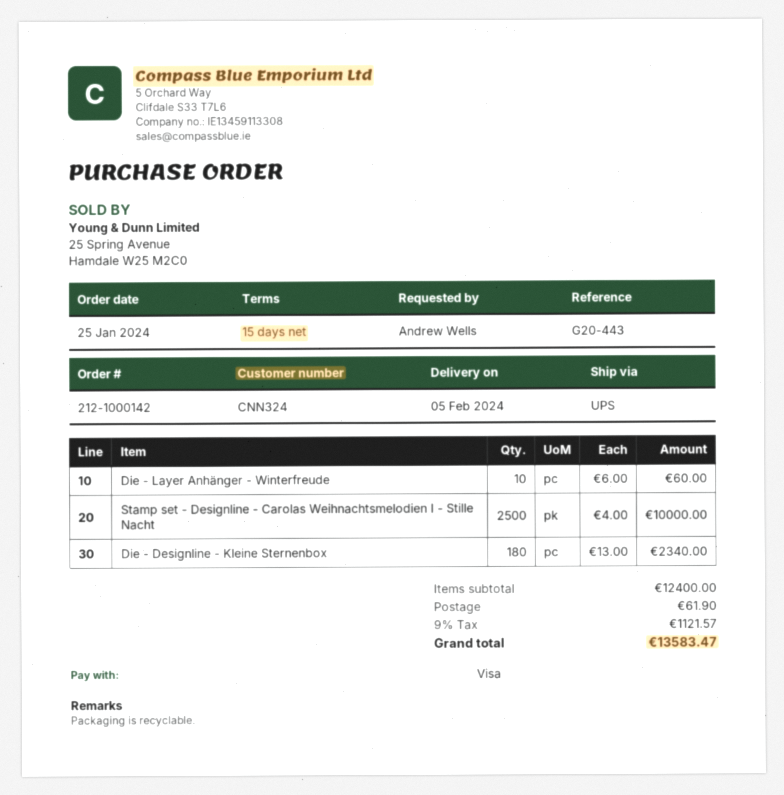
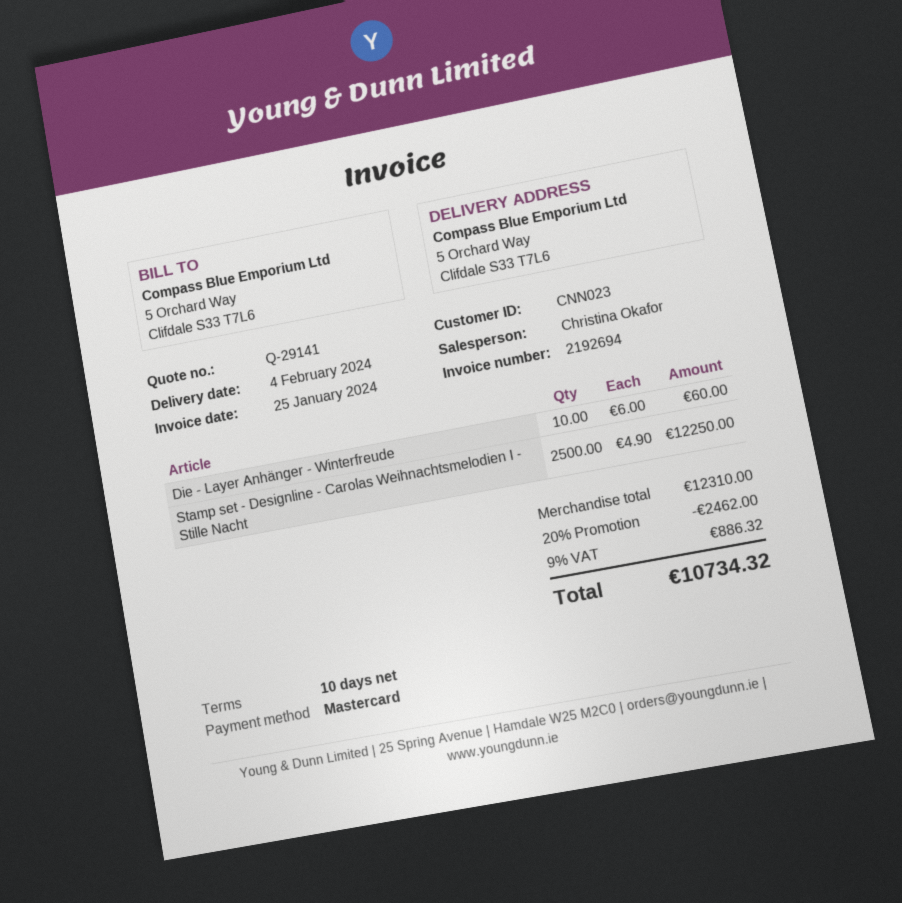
delivery date: 2024-02-05 -> 2024-02-04
payment terms: 15 days -> 10 days
customer number: CNN324 -> CNN023
payment method: Visa -> Mastercard
Stamp set - Designline - Carolas Weihnachtsmelodien I - Stille Nacht: 2500 x 4.00 = 10000.00 -> 2500 x 4.90 = 12250.00
Die - Designline - Kleine Sternenbox: 180 x 13.00 = 2340.00 -> none
subtotal: 12400.00 -> 12310.00
discount: none -> 20% = 2462.00
shipping: 61.90 -> none
tax: 9% = 1121.57 -> 9% = 886.32
total: 13583.47 -> 10734.32

